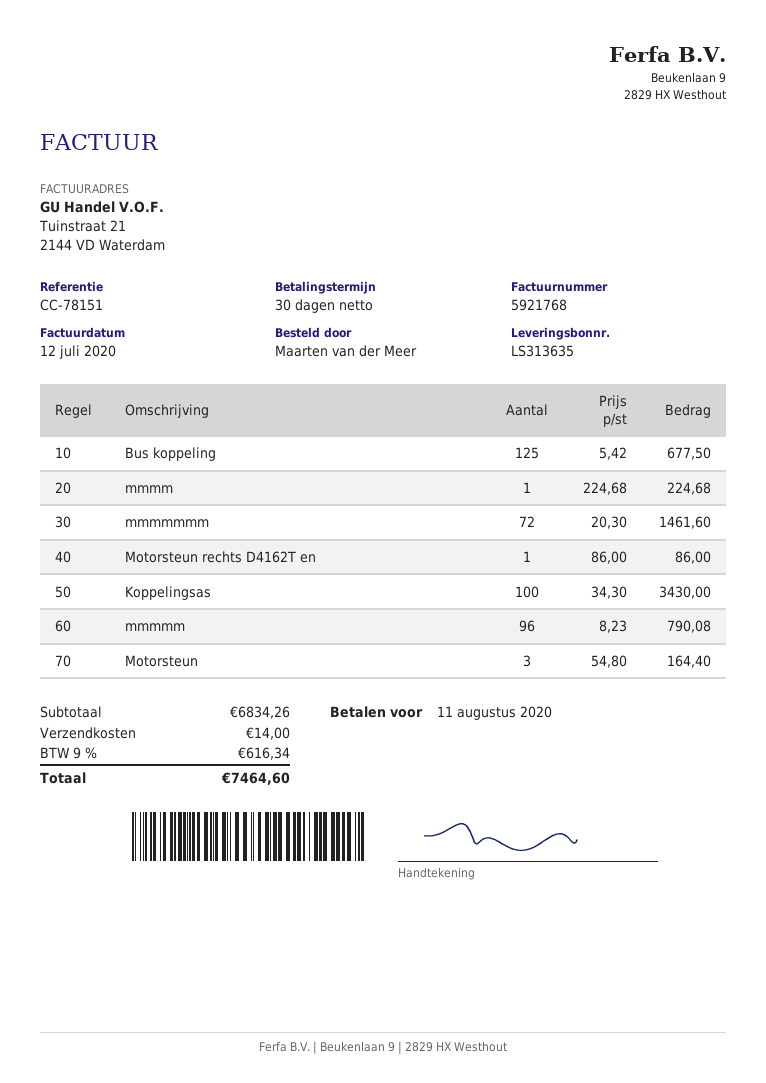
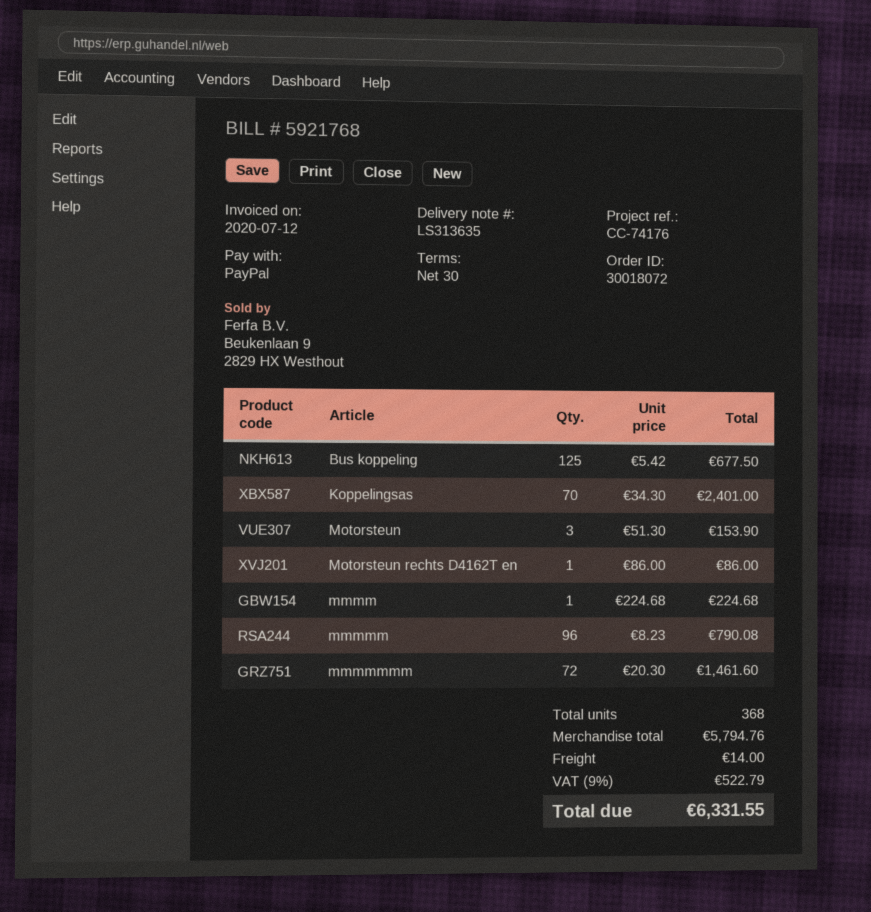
reference: CC-78151 -> CC-74176
Koppelingsas: 100 x 34.30 = 3430.00 -> 70 x 34.30 = 2401.00
Motorsteun: 3 x 54.80 = 164.40 -> 3 x 51.30 = 153.90
subtotal: 6834.26 -> 5794.76
tax: 9% = 616.34 -> 9% = 522.79
total: 7464.60 -> 6331.55

